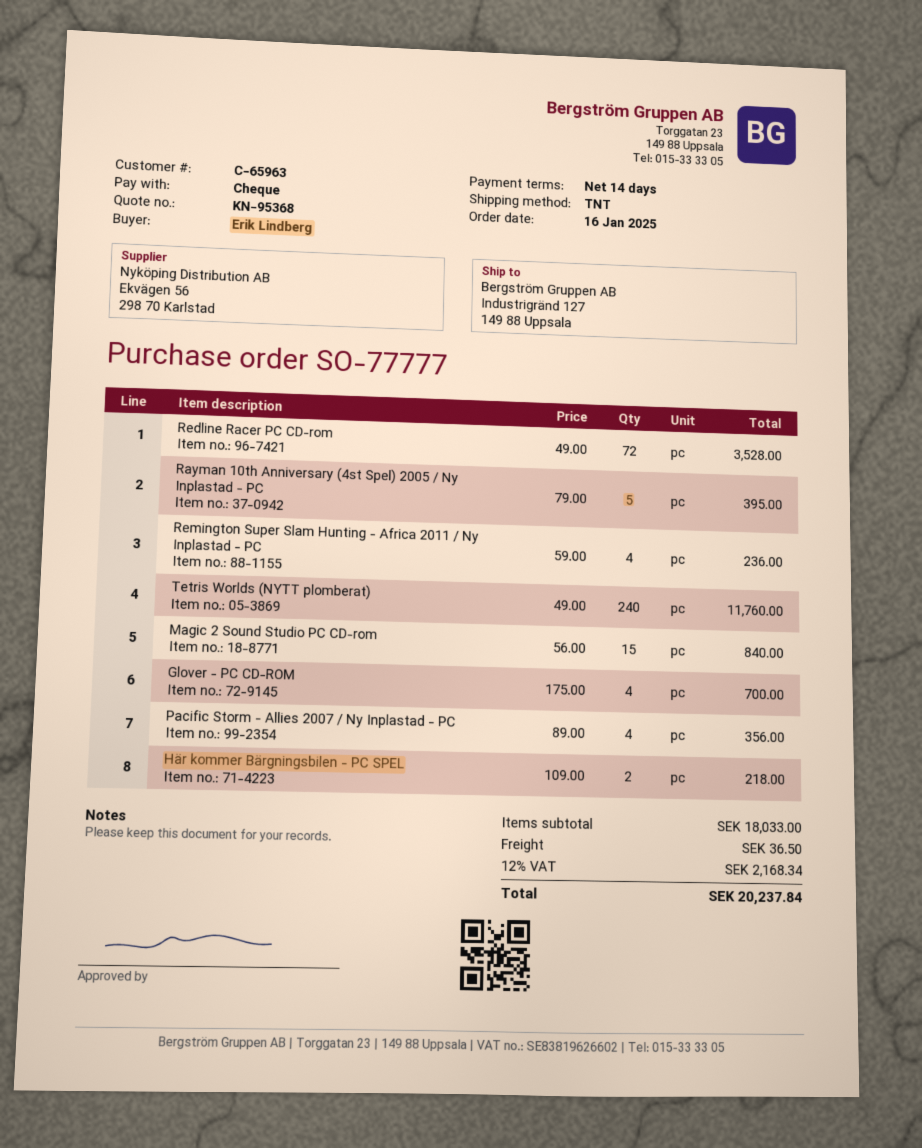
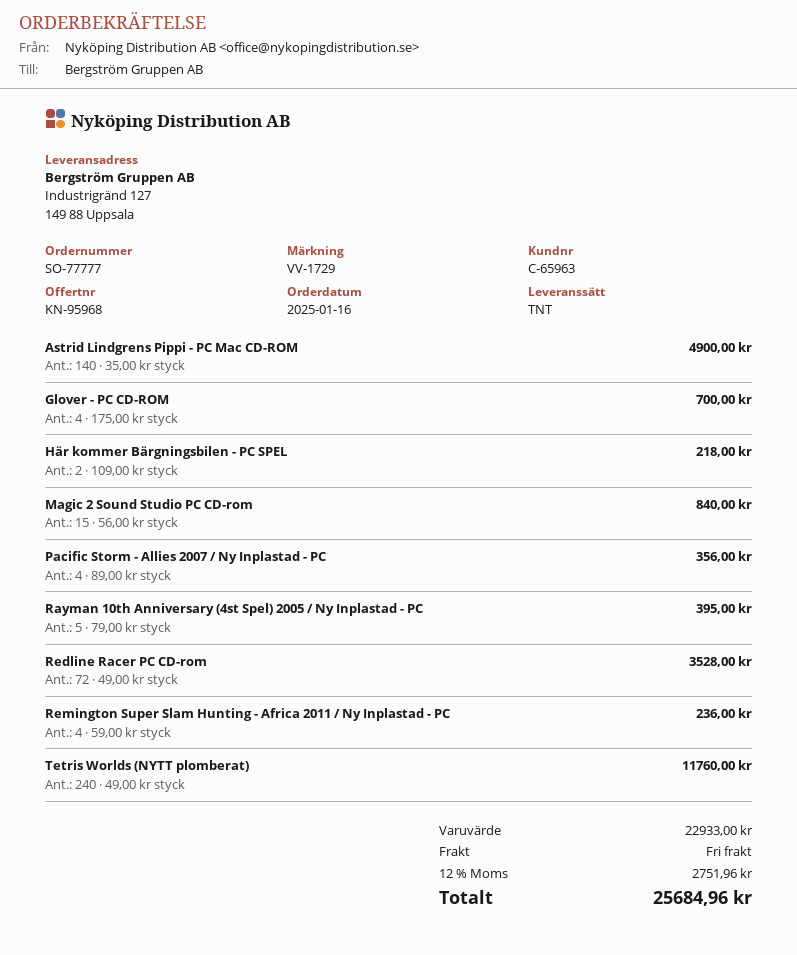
quote number: KN-95368 -> KN-95968
Astrid Lindgrens Pippi - PC Mac CD-ROM: none -> 140 x 35.00 = 4900.00
subtotal: 18033.00 -> 22933.00
shipping: 36.50 -> 0.00
tax: 12% = 2168.34 -> 12% = 2751.96
total: 20237.84 -> 25684.96

